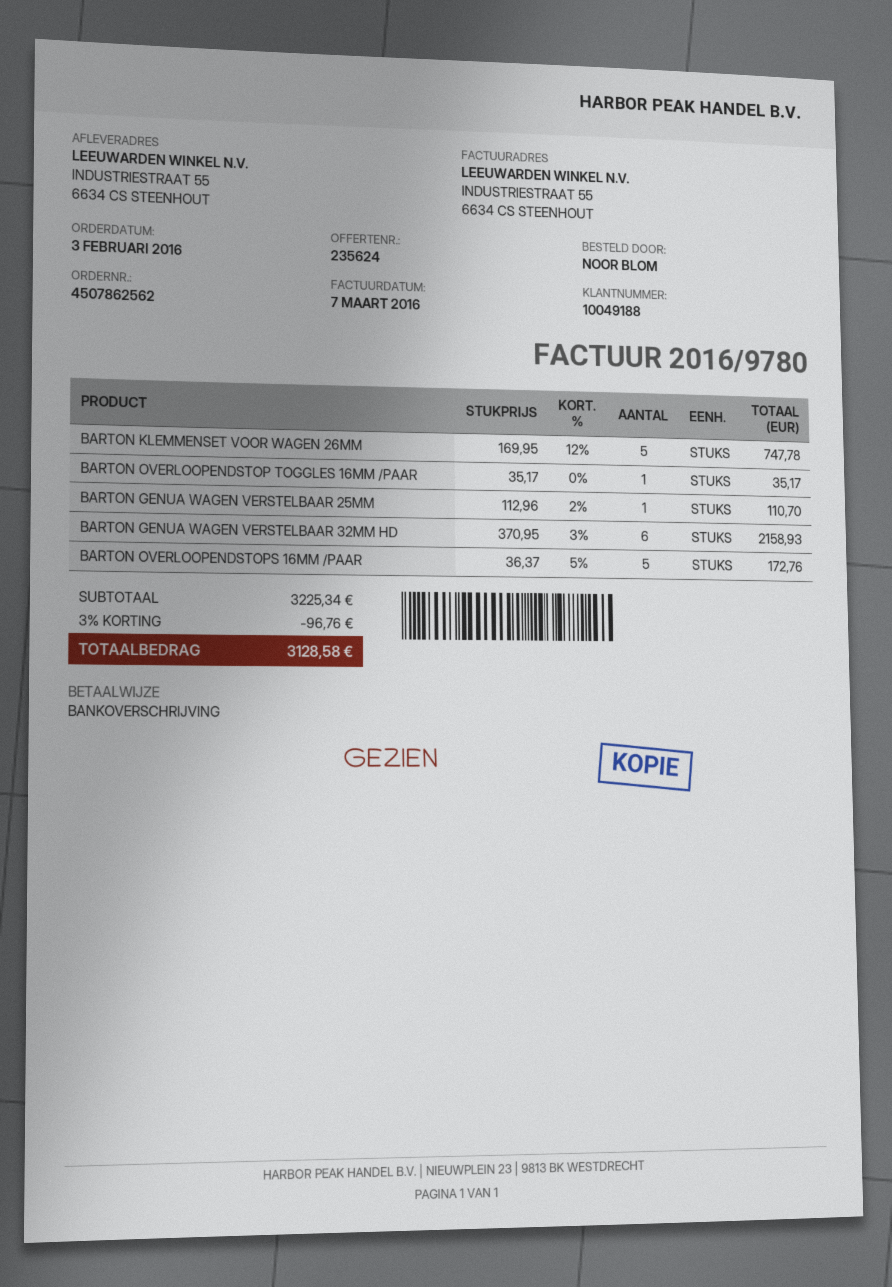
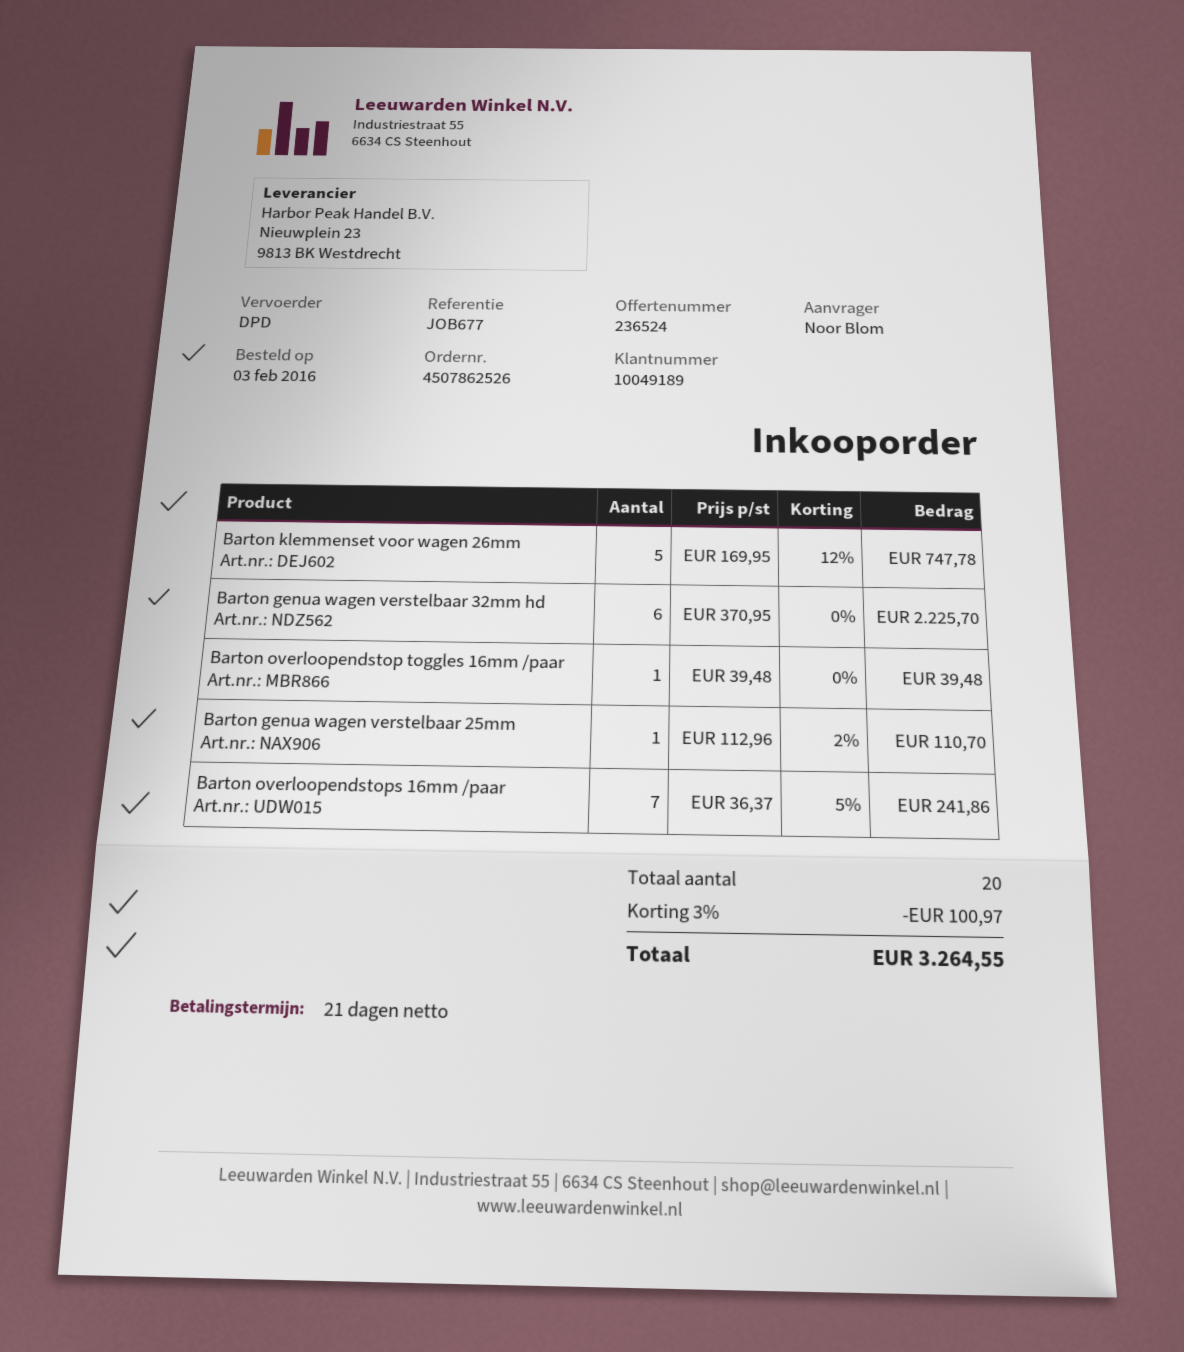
quote number: 235624 -> 236524
order number: 4507862562 -> 4507862526
customer number: 10049188 -> 10049189
BARTON OVERLOOPENDSTOP TOGGLES 16MM /PAAR: 1 x 35.17 = 35.17 -> 1 x 39.48 = 39.48
BARTON GENUA WAGEN VERSTELBAAR 32MM HD: 6 x 370.95 - 3% = 2158.93 -> 6 x 370.95 = 2225.70
BARTON OVERLOOPENDSTOPS 16MM /PAAR: 5 x 36.37 - 5% = 172.76 -> 7 x 36.37 - 5% = 241.86
discount: 3% = 96.76 -> 3% = 100.97
total: 3128.58 -> 3264.55

